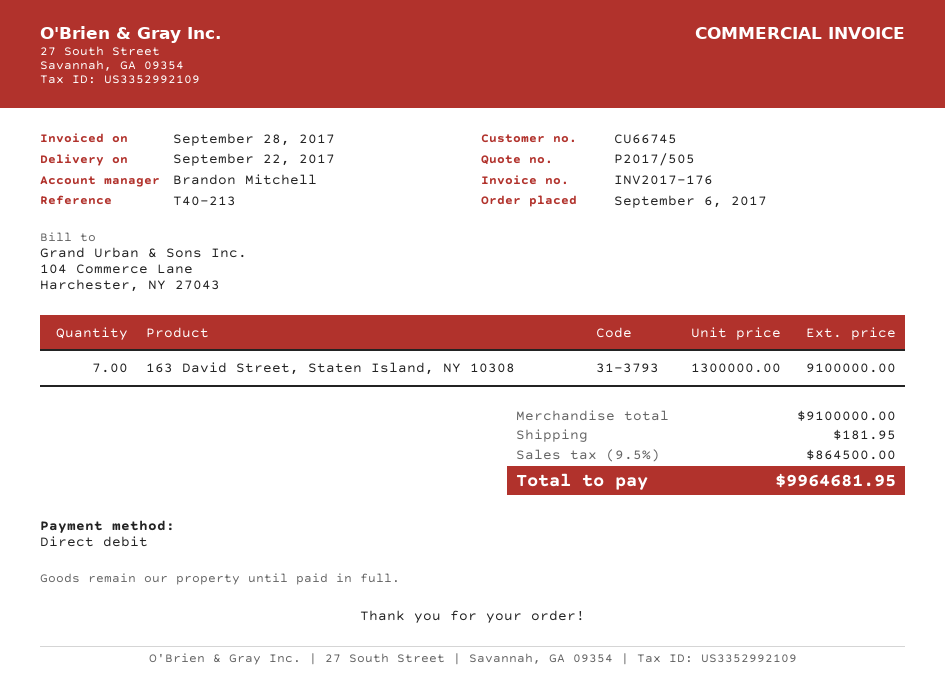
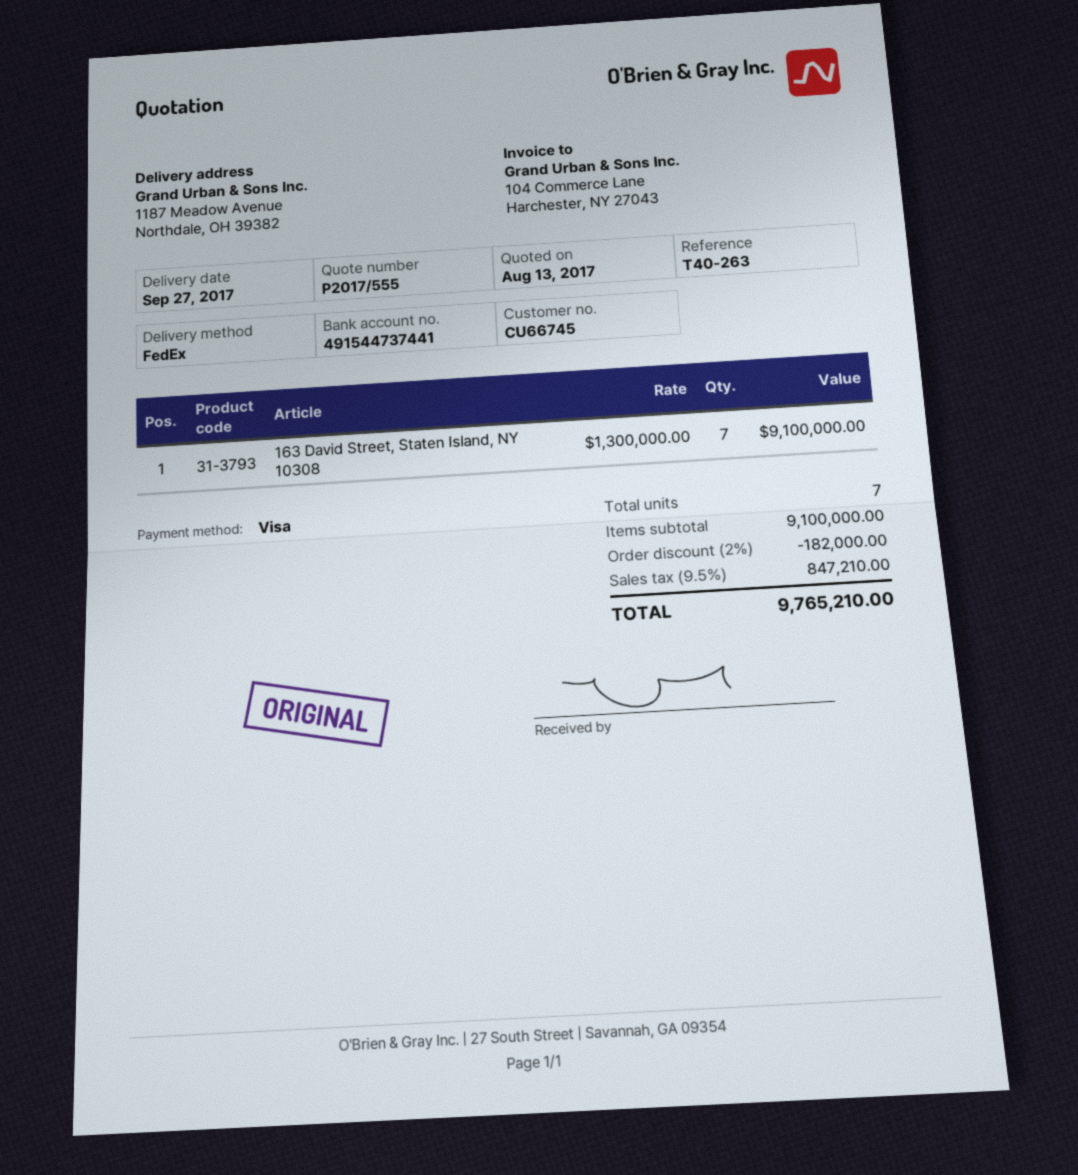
quote number: P2017/505 -> P2017/555
delivery date: 2017-09-22 -> 2017-09-27
reference: T40-213 -> T40-263
payment method: direct debit -> Visa
discount: none -> 2% = 182000.00
shipping: 181.95 -> none
tax: 9.5% = 864500.00 -> 9.5% = 847210.00
total: 9964681.95 -> 9765210.00

